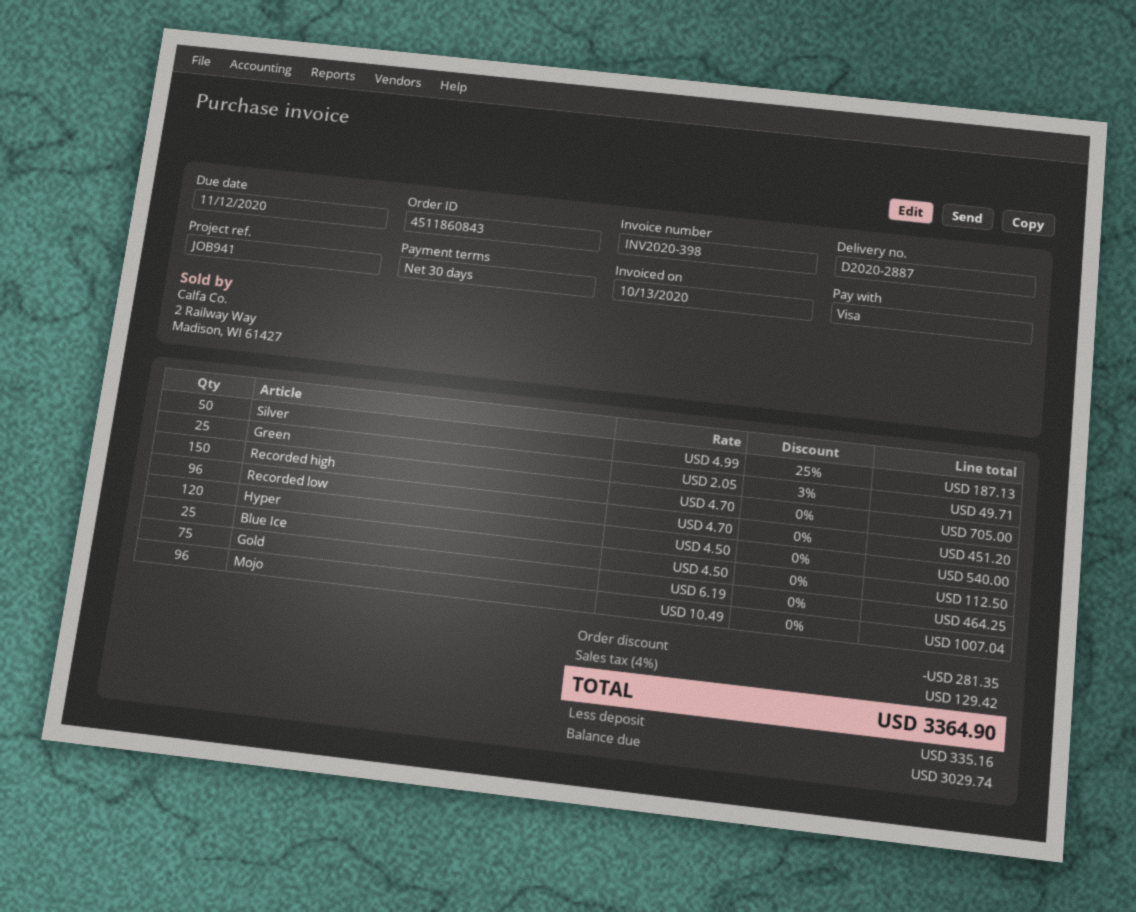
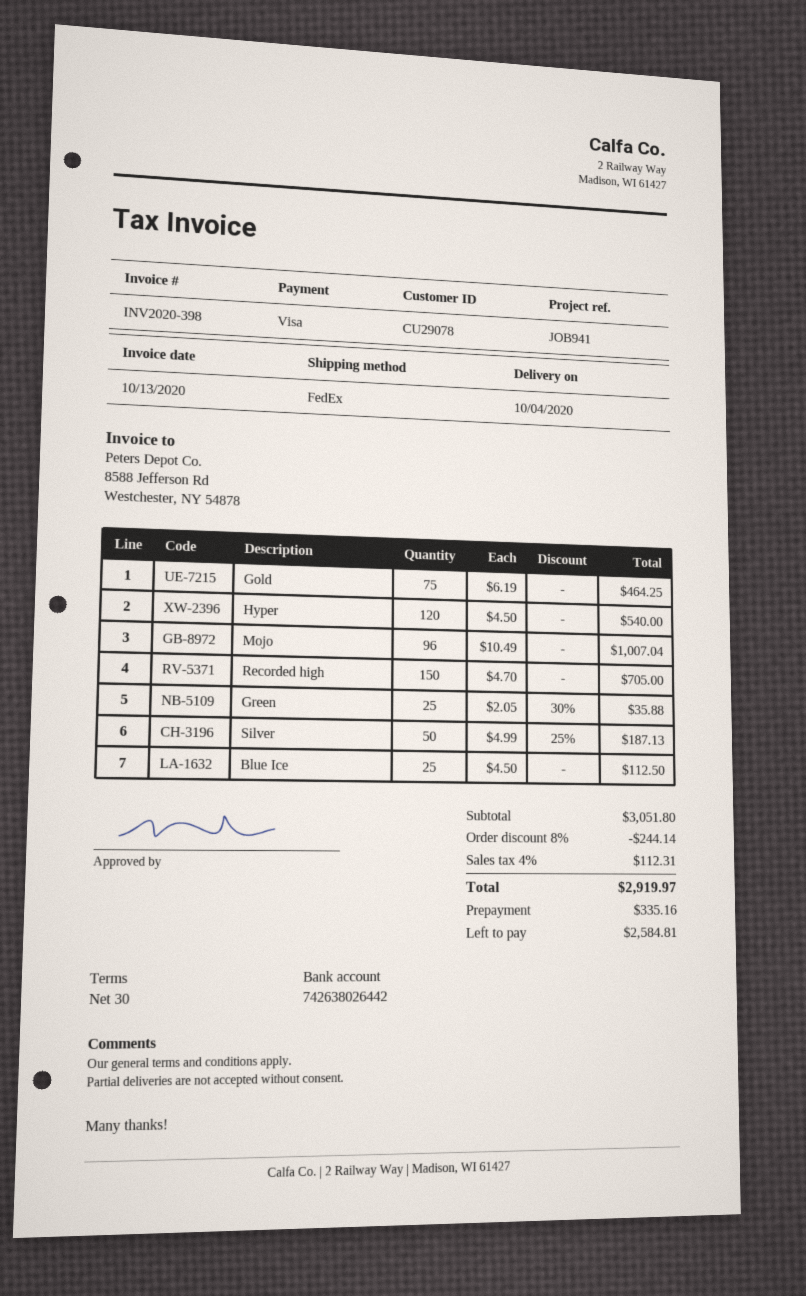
Green: 25 x 2.05 - 3% = 49.71 -> 25 x 2.05 - 30% = 35.88
Recorded low: 96 x 4.70 = 451.20 -> none
discount: 281.35 -> 244.14
tax: 4% = 129.42 -> 4% = 112.31
total: 3364.90 -> 2919.97
balance: 3029.74 -> 2584.81

